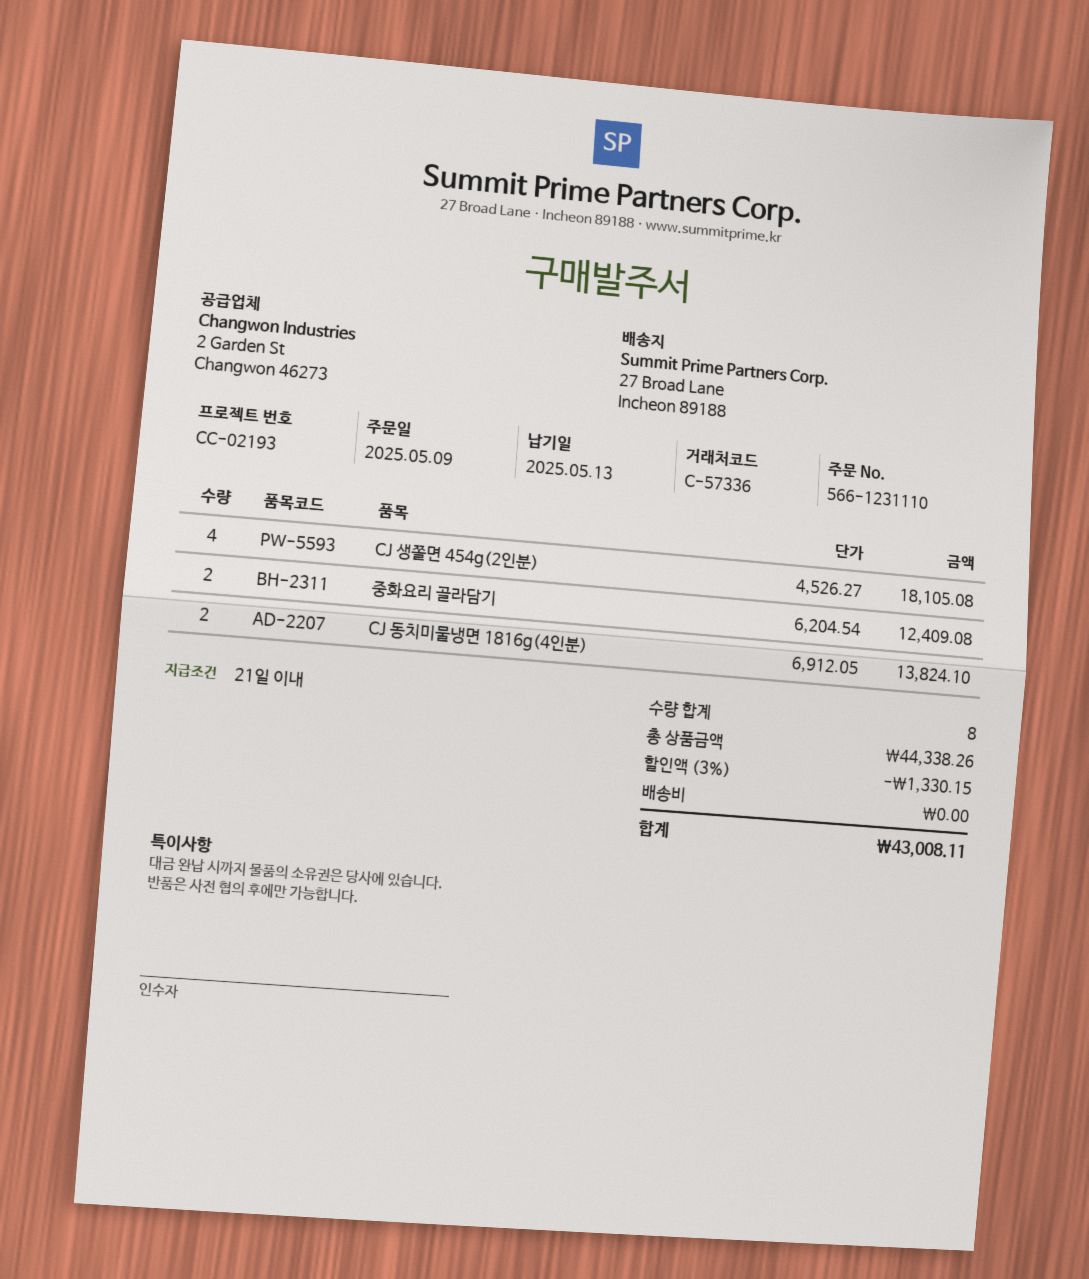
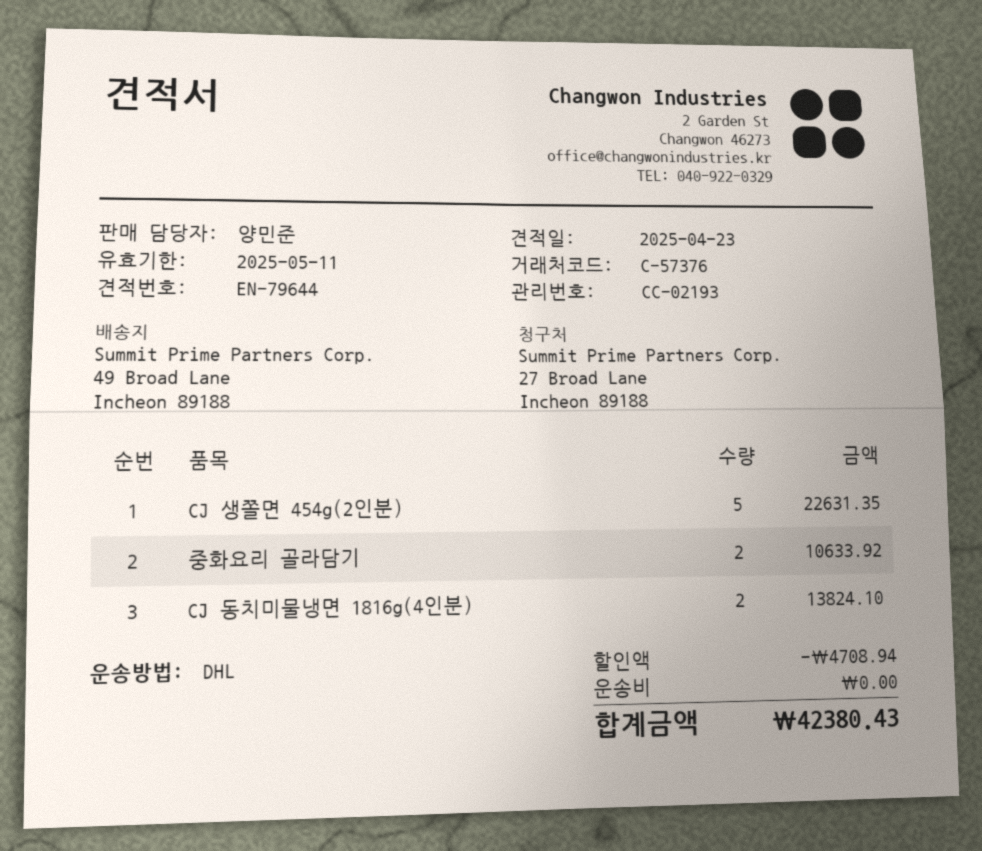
customer number: C-57336 -> C-57376
ship to: 27 Broad Lane, Incheon 89188 -> 49 Broad Lane, Incheon 89188
CJ 생쫄면 454g(2인분): 4 for 18105.08 -> 5 for 22631.35
중화요리 골라담기: 2 for 12409.08 -> 2 for 10633.92
discount: 1330.15 -> 4708.94
total: 43008.11 -> 42380.43

